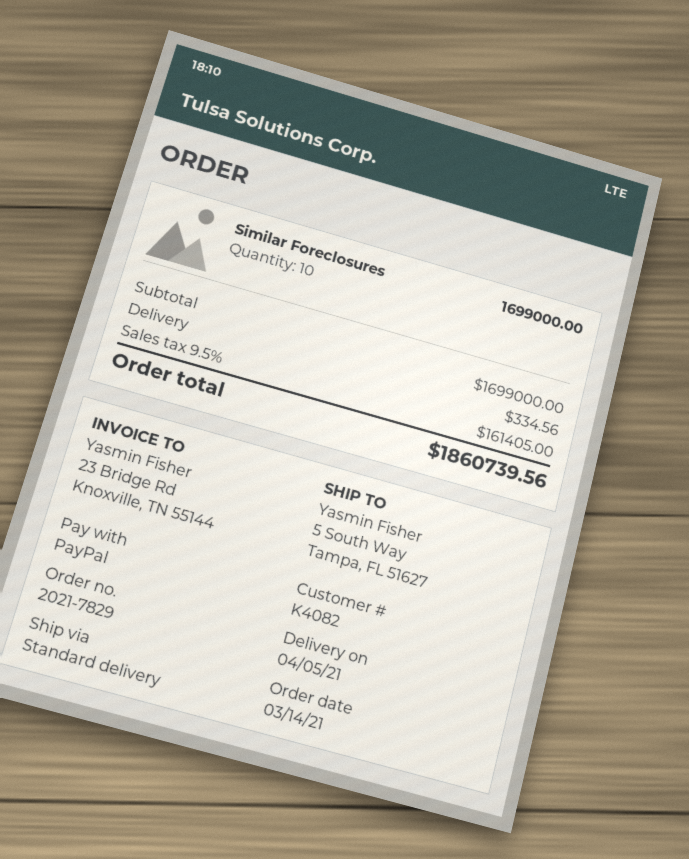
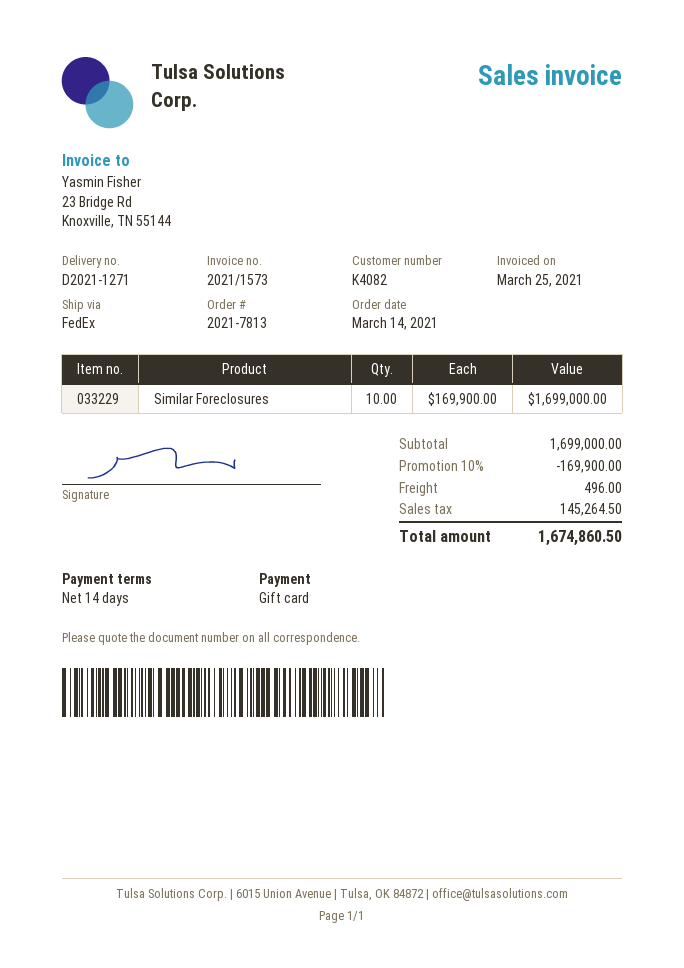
order number: 2021-7829 -> 2021-7813
payment method: PayPal -> gift card
shipping method: standard -> FedEx
discount: none -> 10% = 169900.00
shipping: 334.56 -> 496.00
tax: 161405.00 -> 145264.50
total: 1860739.56 -> 1674860.50

